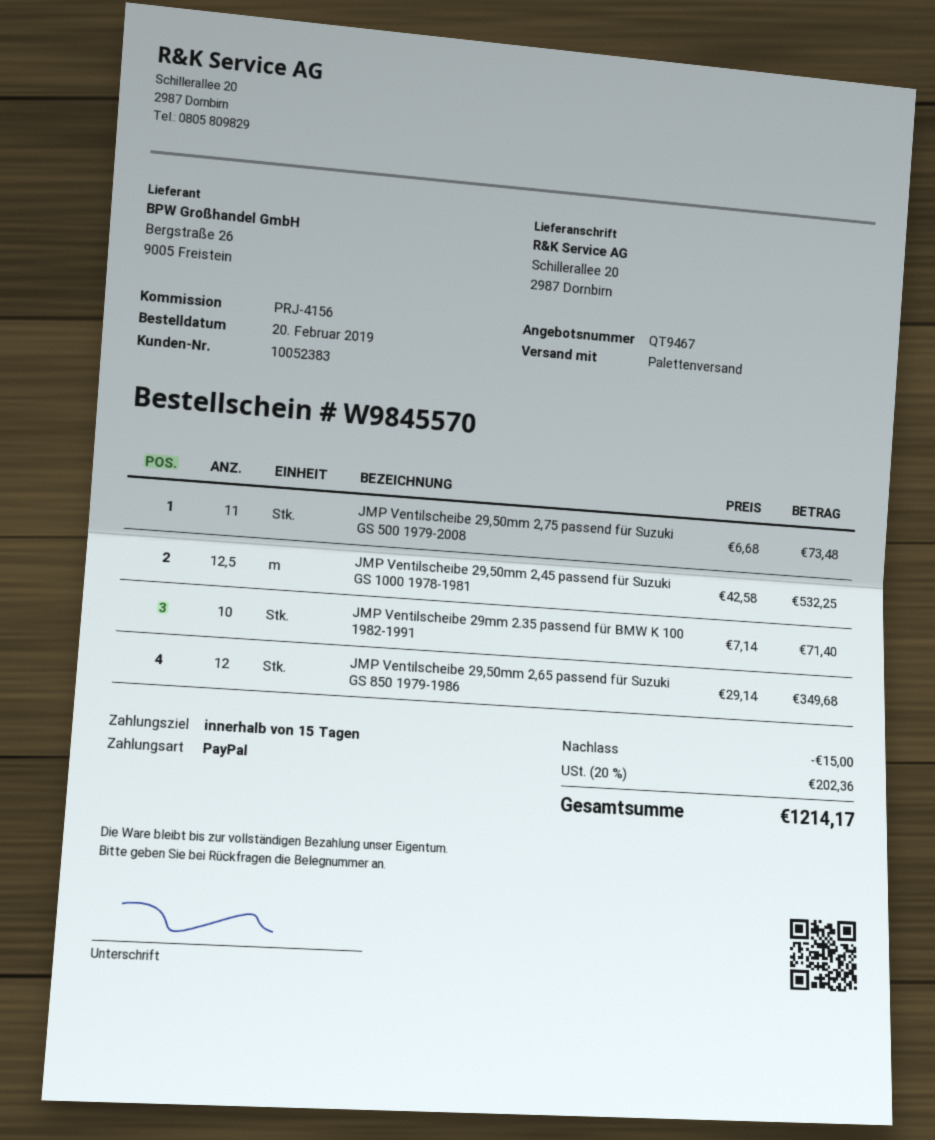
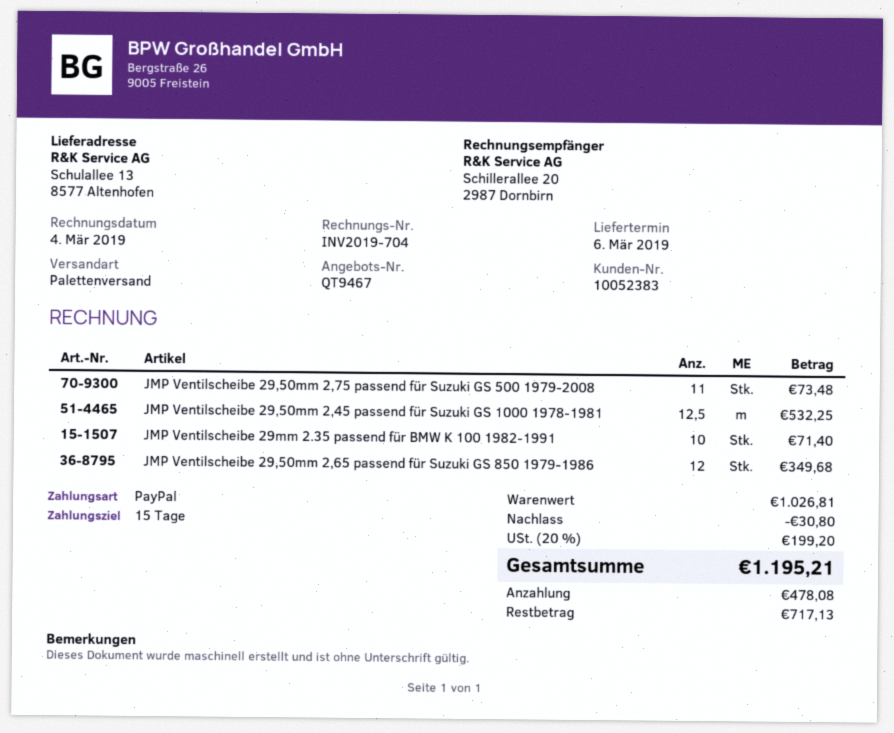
ship to: Schillerallee 20, 2987 Dornbirn -> Schulallee 13, 8577 Altenhofen
discount: 15.00 -> 30.80
tax: 20% = 202.36 -> 20% = 199.20
total: 1214.17 -> 1195.21

